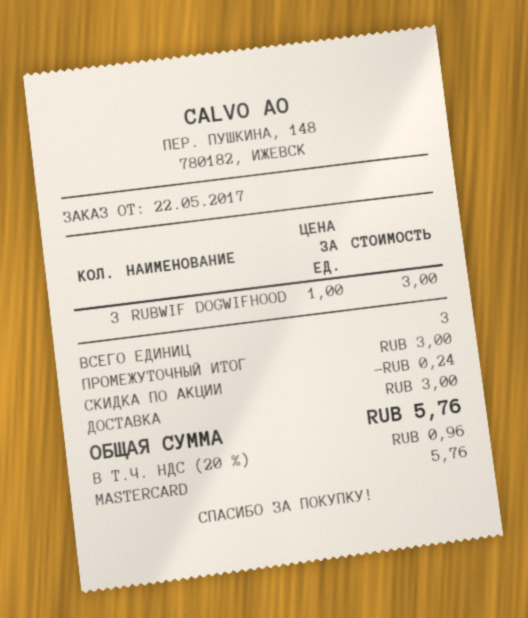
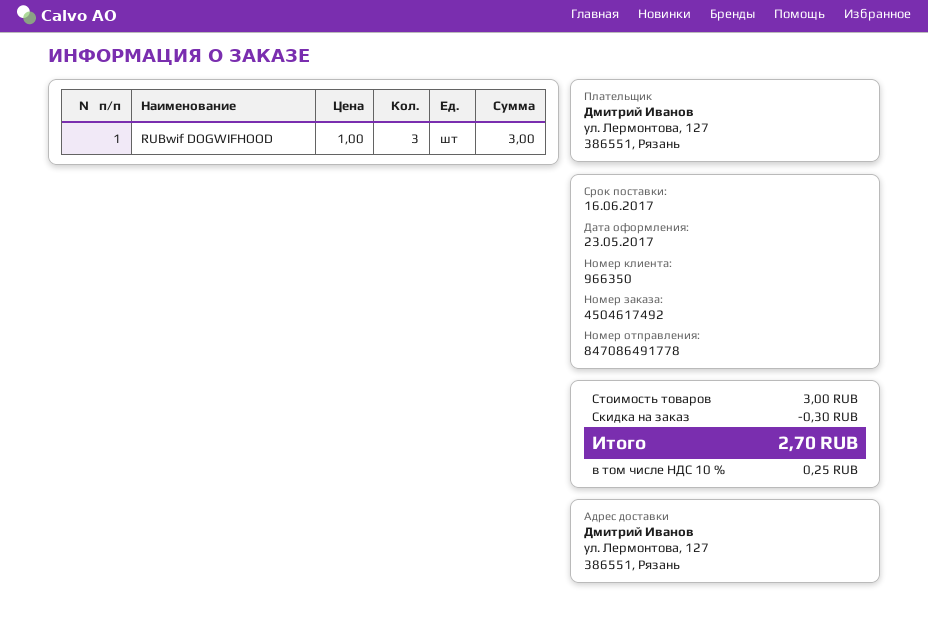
order date: 2017-05-22 -> 2017-05-23
discount: 0.24 -> 0.30
shipping: 3.00 -> none
tax: 20% = 0.96 -> 10% = 0.25
total: 5.76 -> 2.70

